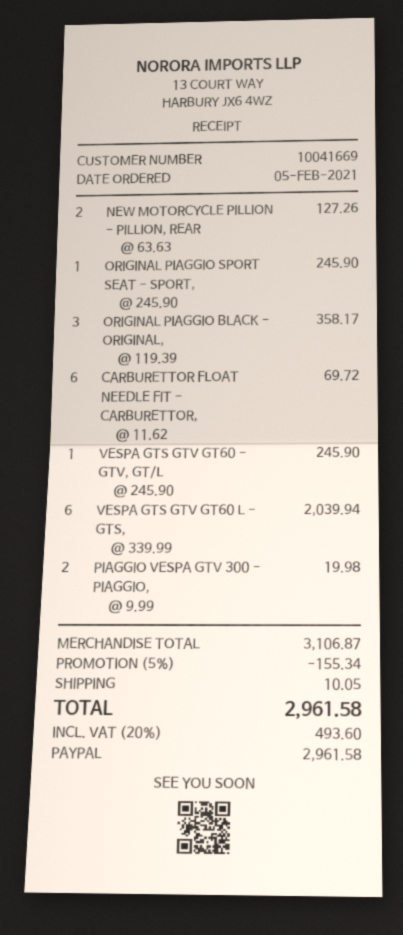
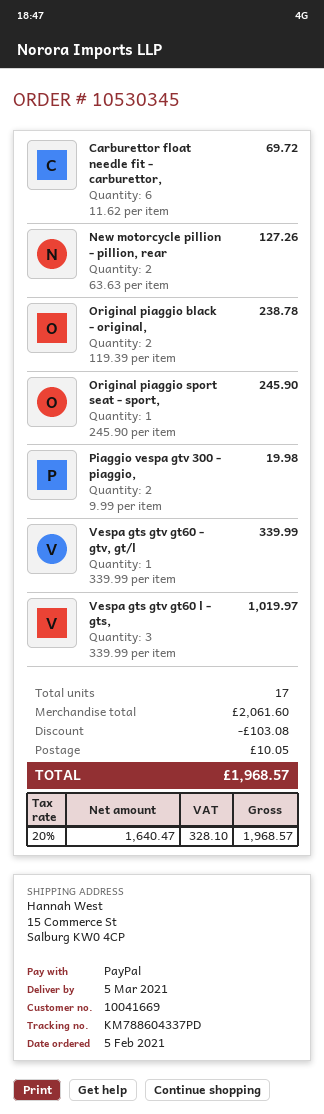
ORIGINAL PIAGGIO BLACK - ORIGINAL,: 3 x 119.39 = 358.17 -> 2 x 119.39 = 238.78
VESPA GTS GTV GT60 - GTV, GT/L: 1 x 245.90 = 245.90 -> 1 x 339.99 = 339.99
VESPA GTS GTV GT60 L - GTS,: 6 x 339.99 = 2039.94 -> 3 x 339.99 = 1019.97
subtotal: 3106.87 -> 2061.60
discount: 155.34 -> 103.08
tax: 20% = 493.60 -> 20% = 328.10
total: 2961.58 -> 1968.57

